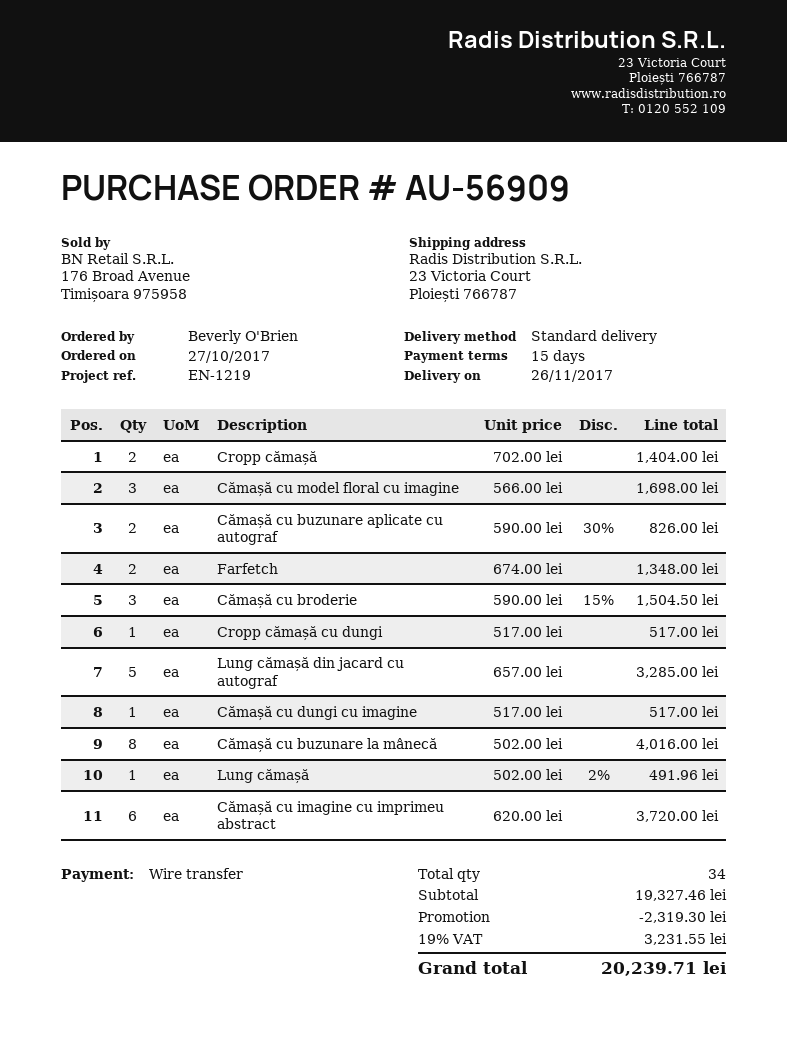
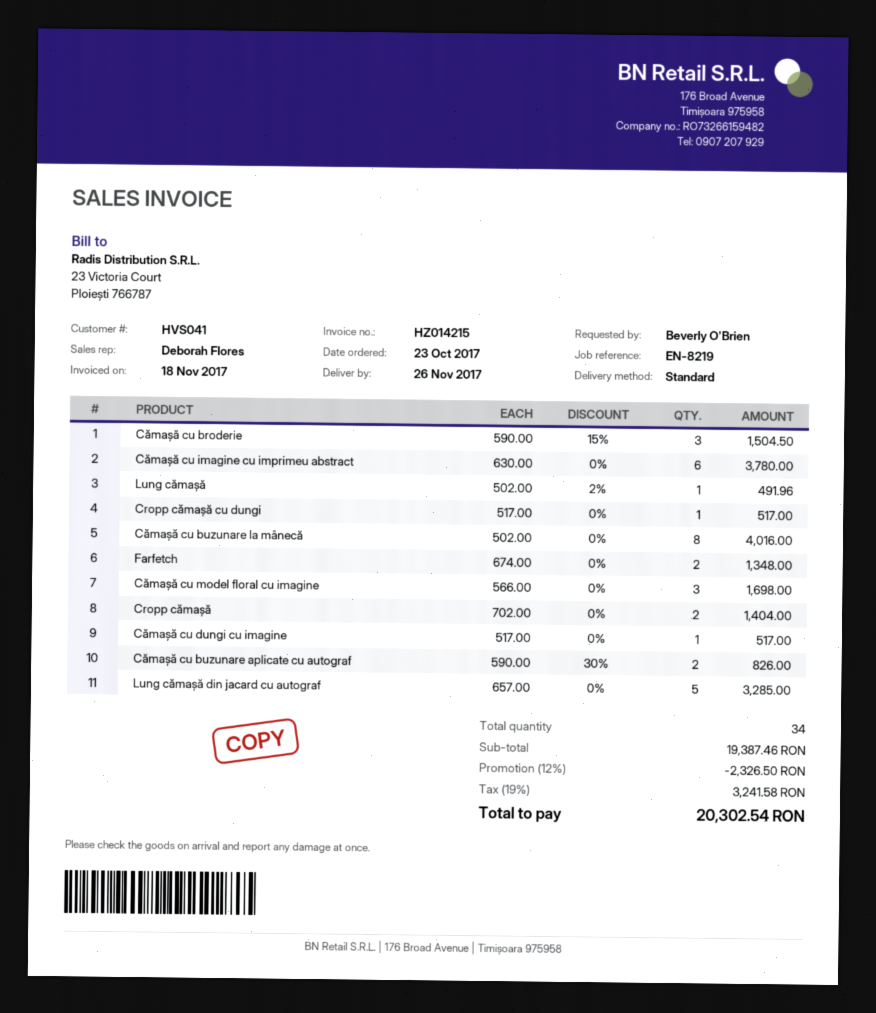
order date: 2017-10-27 -> 2017-10-23
reference: EN-1219 -> EN-8219
Cămașă cu imagine cu imprimeu abstract: 6 x 620.00 = 3720.00 -> 6 x 630.00 = 3780.00
subtotal: 19327.46 -> 19387.46
discount: 2319.30 -> 2326.50
tax: 19% = 3231.55 -> 19% = 3241.58
total: 20239.71 -> 20302.54

